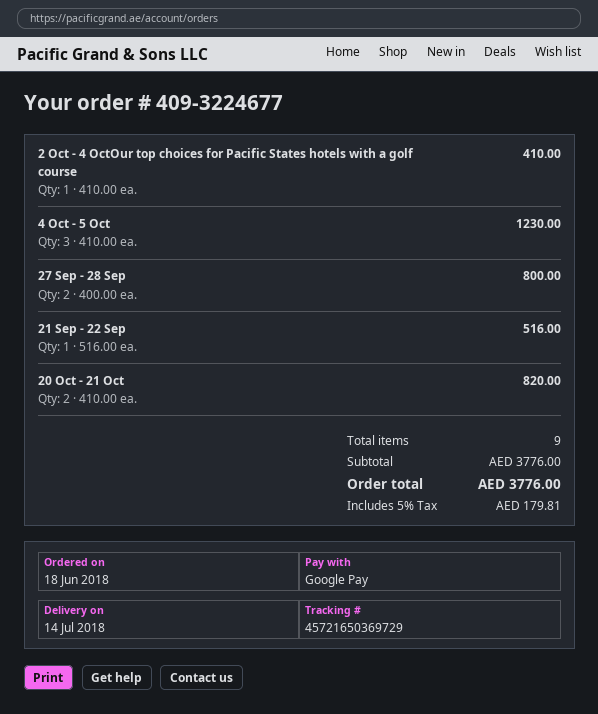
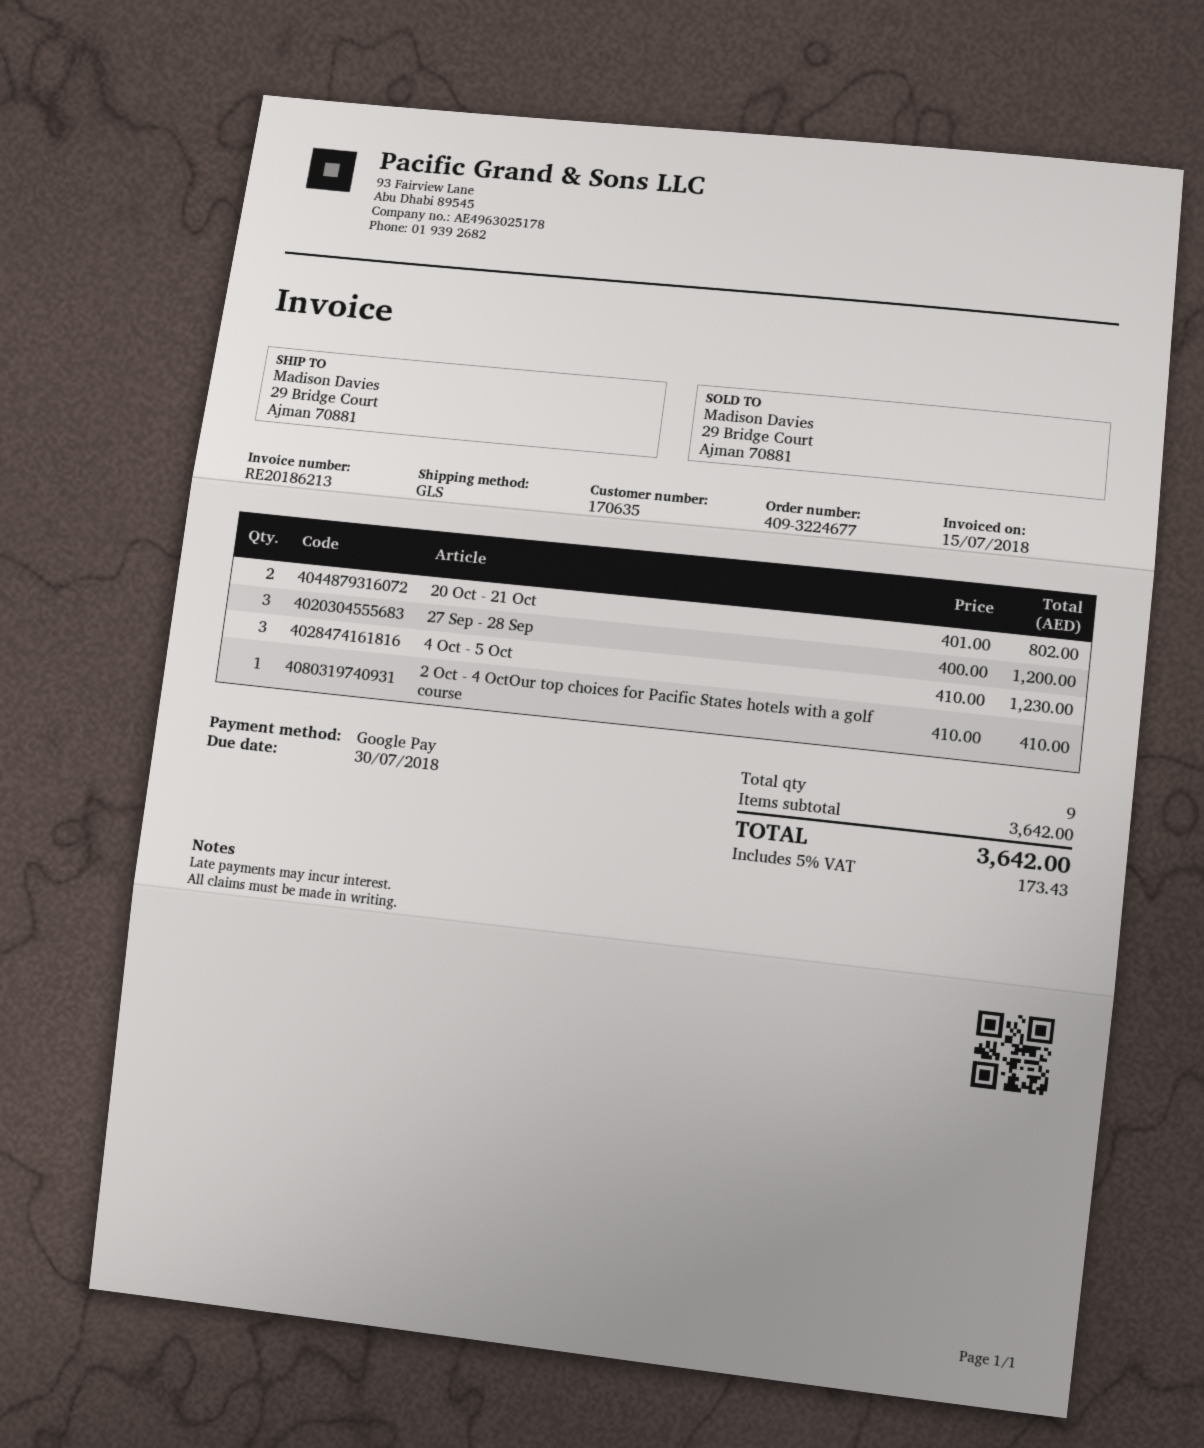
27 Sep - 28 Sep: 2 x 400.00 = 800.00 -> 3 x 400.00 = 1200.00
21 Sep - 22 Sep: 1 x 516.00 = 516.00 -> none
20 Oct - 21 Oct: 2 x 410.00 = 820.00 -> 2 x 401.00 = 802.00
subtotal: 3776.00 -> 3642.00
tax: 5% = 179.81 -> 5% = 173.43
total: 3776.00 -> 3642.00

